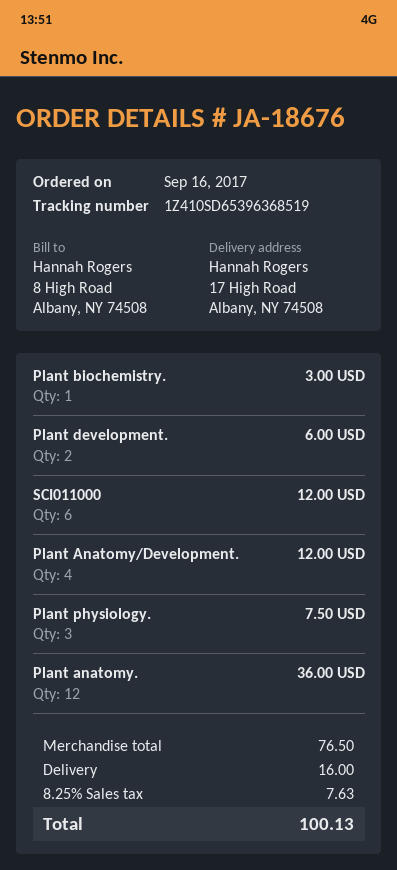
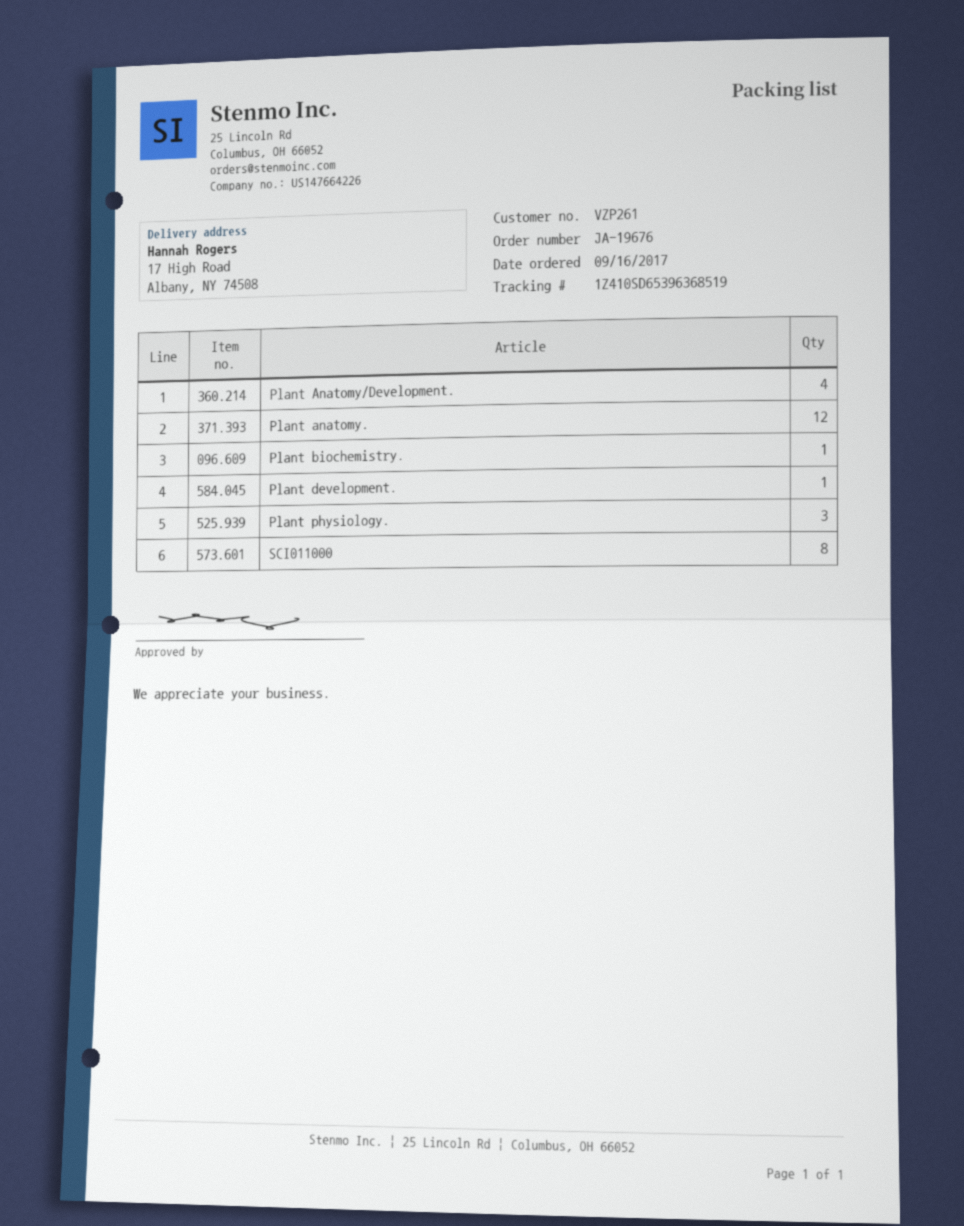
order number: JA-18676 -> JA-19676
Plant development.: 2 -> 1
SCI011000: 6 -> 8

